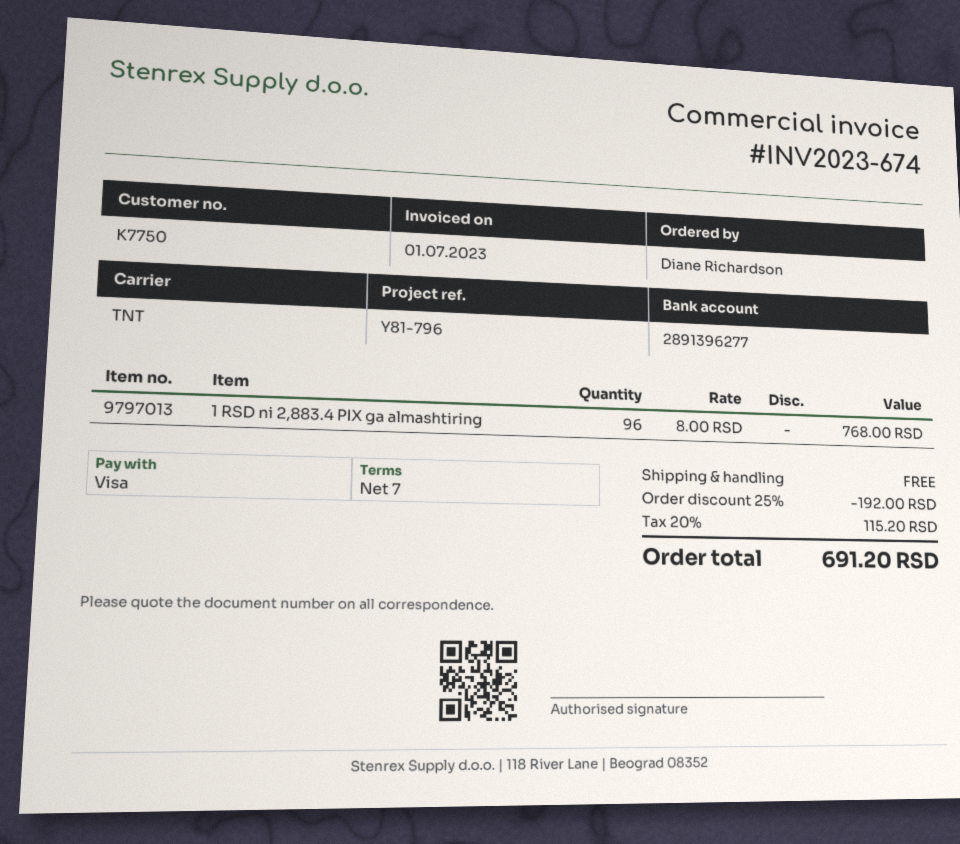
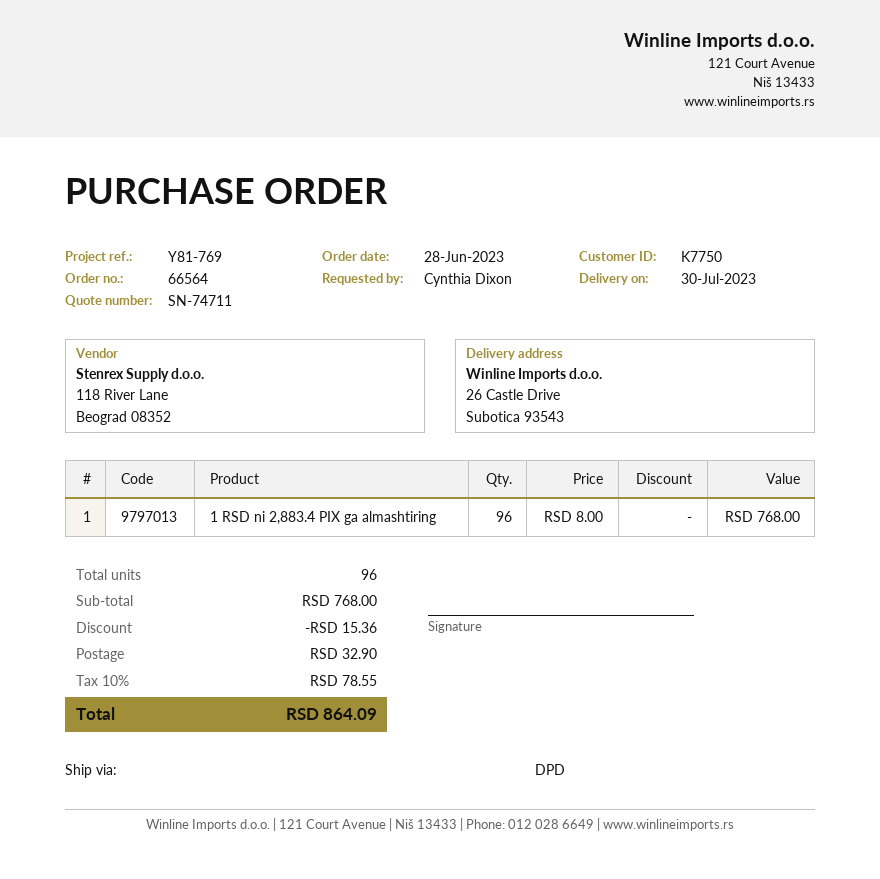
reference: Y81-796 -> Y81-769
ordered by: Diane Richardson -> Cynthia Dixon
shipping method: TNT -> DPD
discount: 192.00 -> 15.36
shipping: 0.00 -> 32.90
tax: 20% = 115.20 -> 10% = 78.55
total: 691.20 -> 864.09

